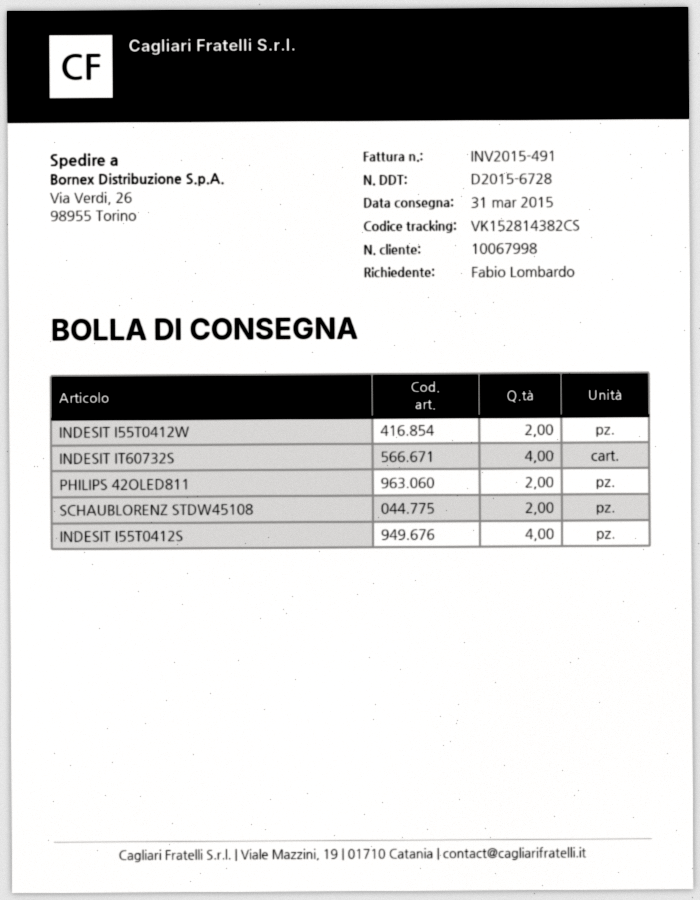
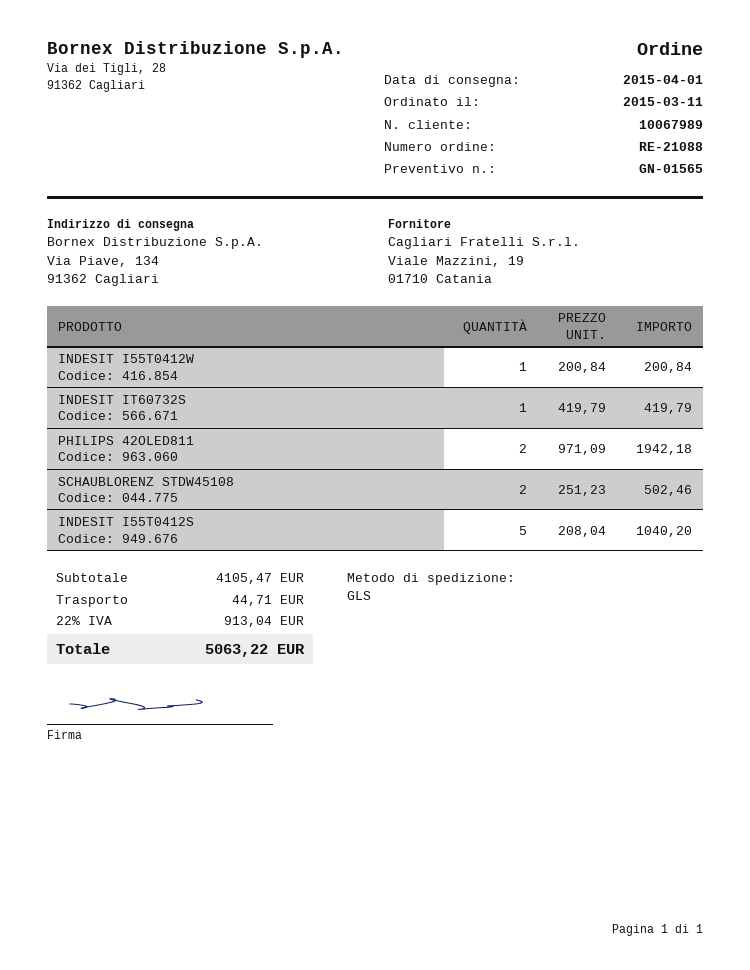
delivery date: 2015-03-31 -> 2015-04-01
customer number: 10067998 -> 10067989
ship to: Via Verdi, 26, 98955 Torino -> Via Piave, 134, 91362 Cagliari
INDESIT I55T0412W: 2 -> 1
INDESIT IT60732S: 4 -> 1
INDESIT I55T0412S: 4 -> 5

